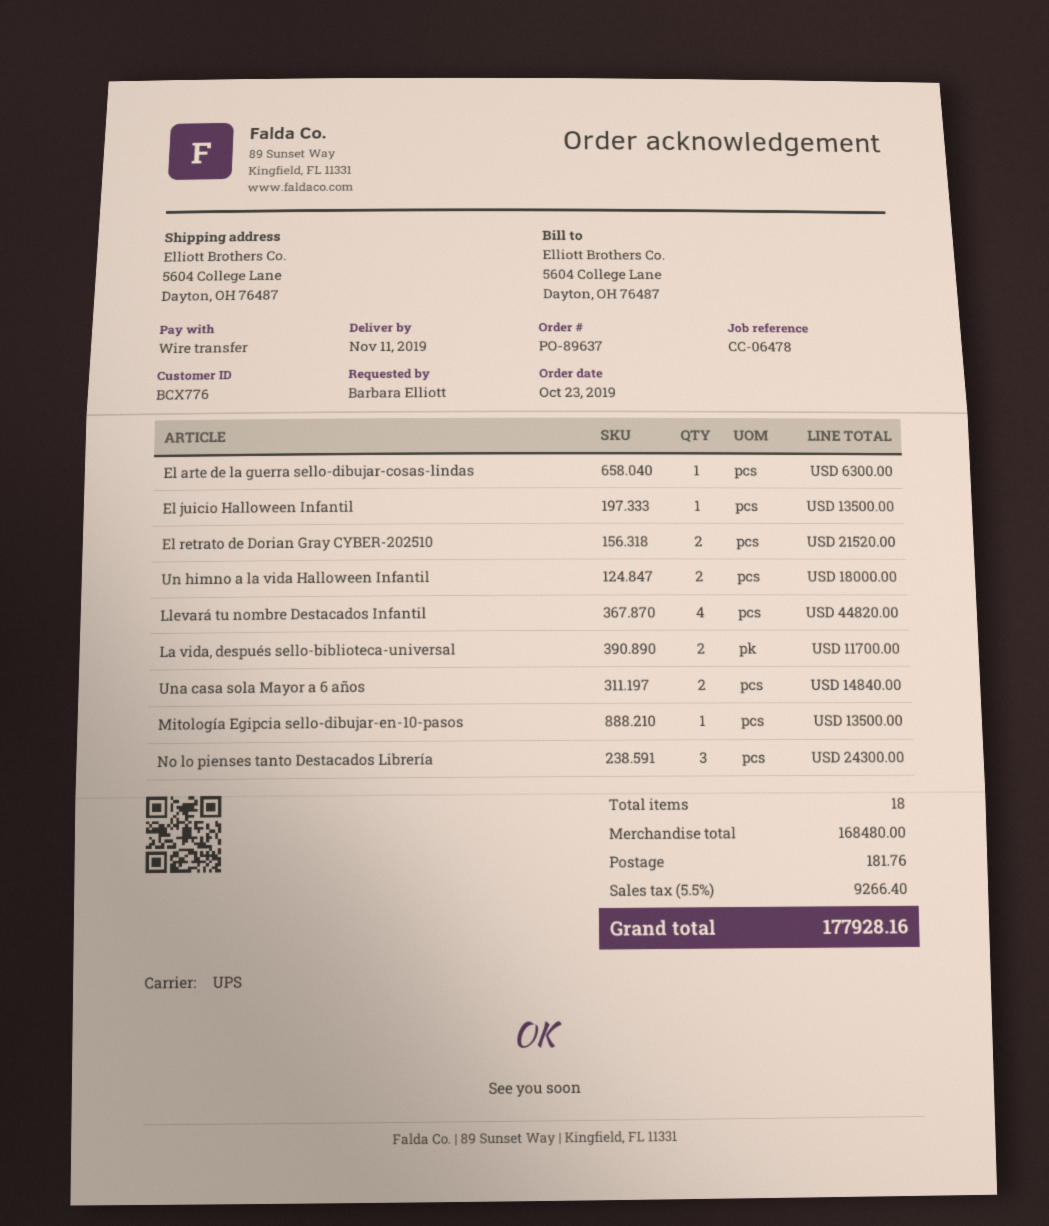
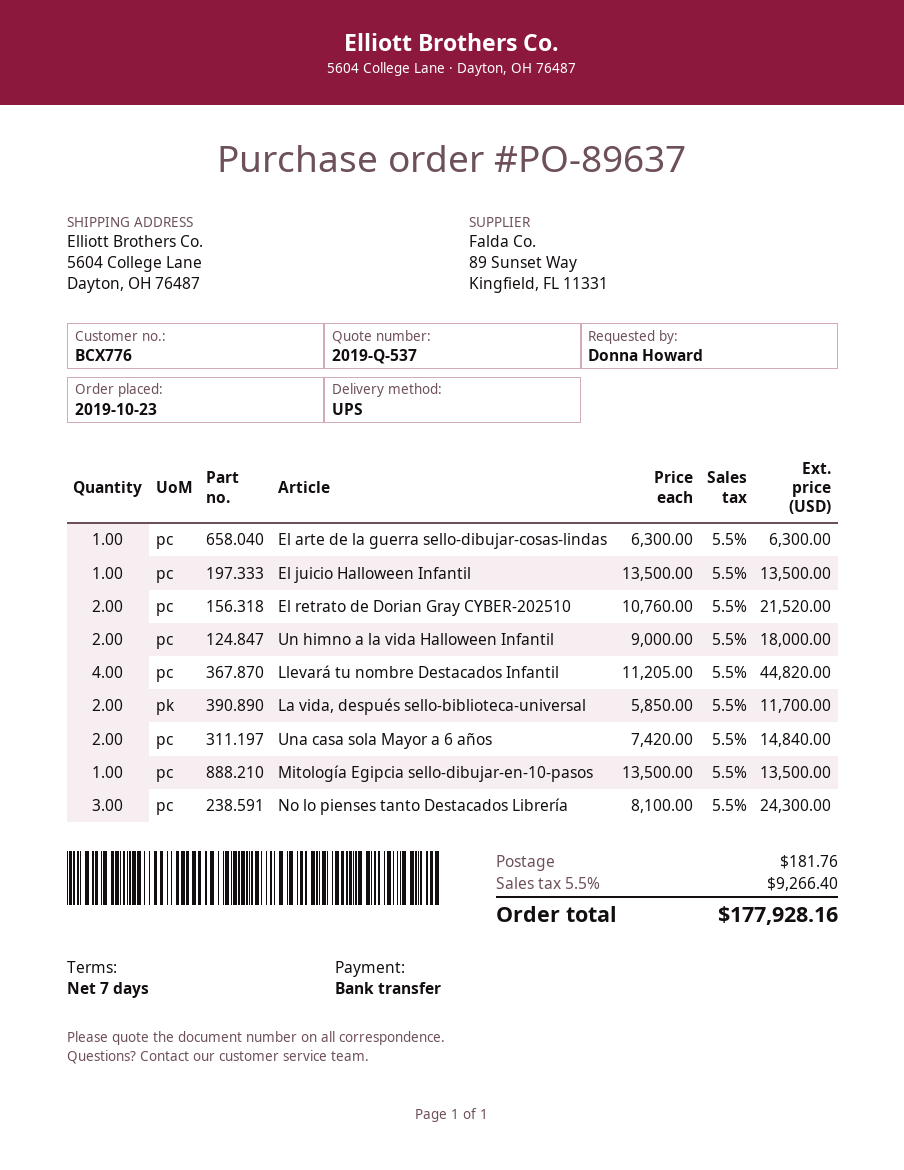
ordered by: Barbara Elliott -> Donna Howard

